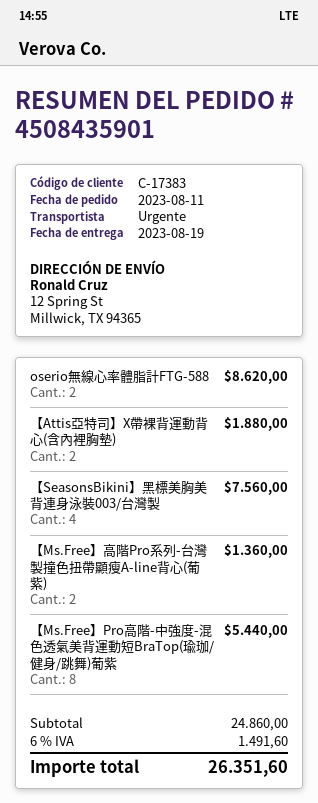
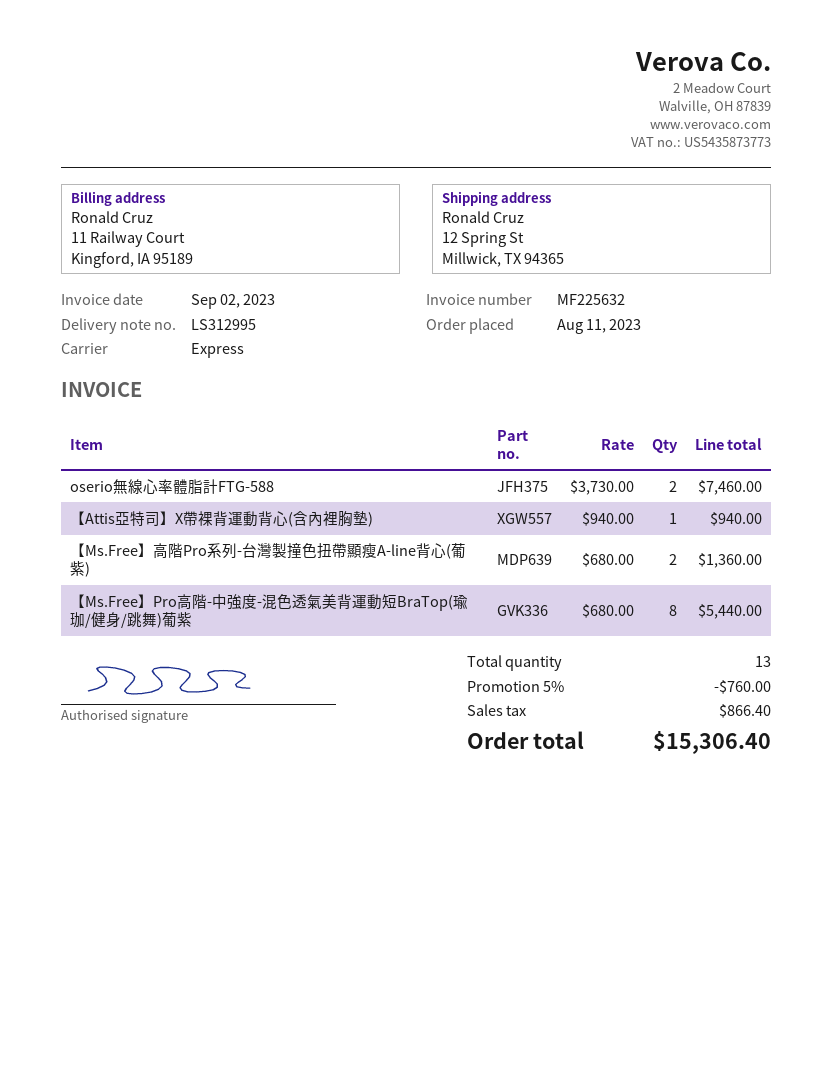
oserio無線心率體脂計FTG-588: 2 for 8620.00 -> 2 for 7460.00
【Attis亞特司】X帶裸背運動背心(含內裡胸墊): 2 for 1880.00 -> 1 for 940.00
【SeasonsBikini】黑標美胸美背連身泳裝003/台灣製: 4 for 7560.00 -> none
discount: none -> 5% = 760.00
tax: 1491.60 -> 866.40
total: 26351.60 -> 15306.40

